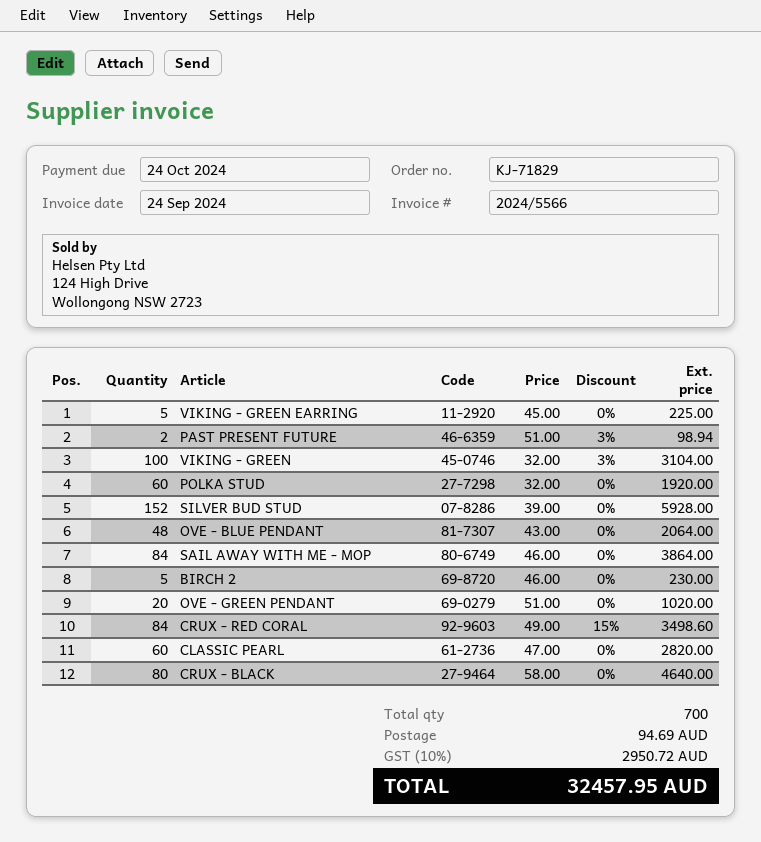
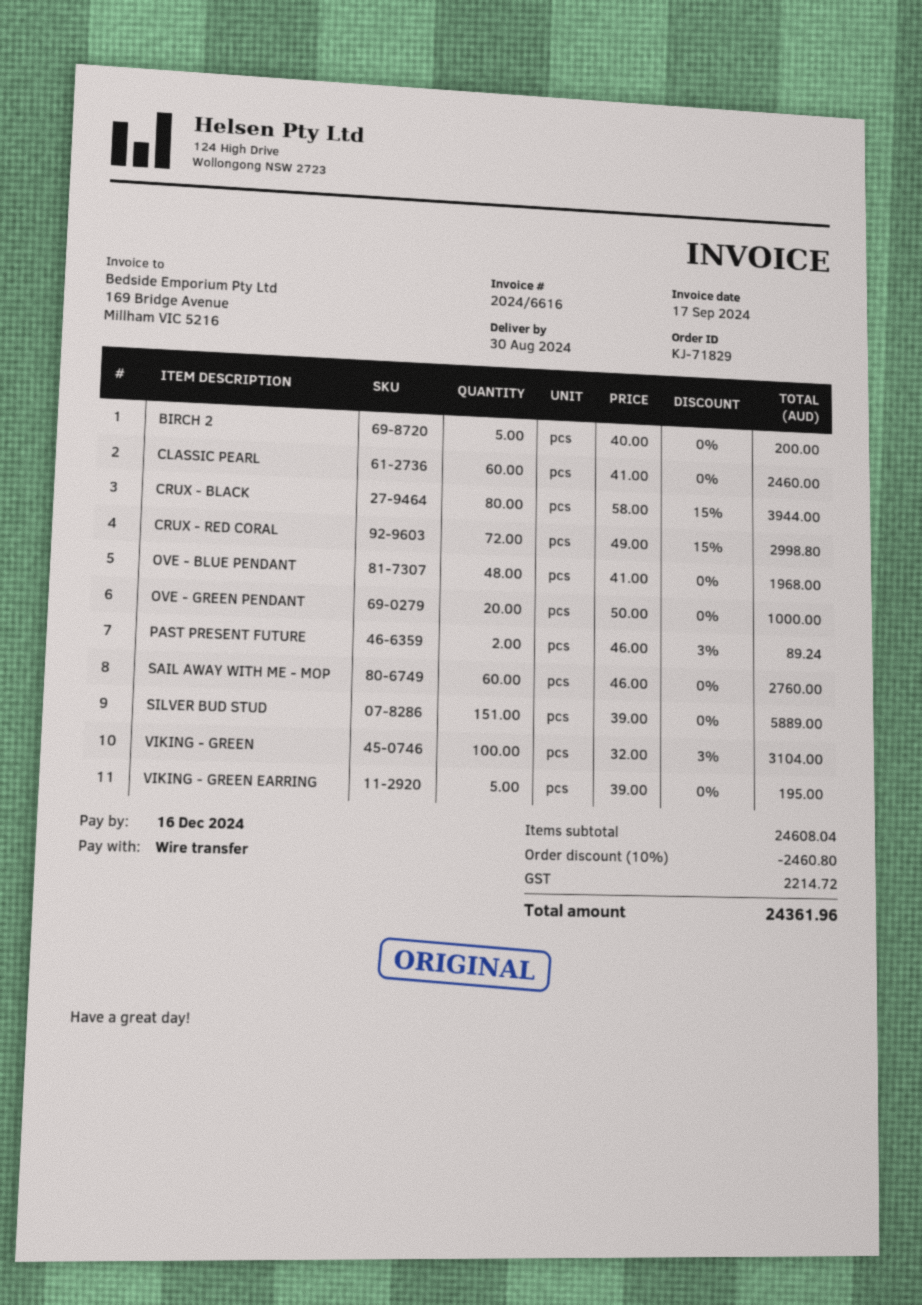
invoice number: 2024/5566 -> 2024/6616
invoice date: 2024-09-24 -> 2024-09-17
due date: 2024-10-24 -> 2024-12-16
VIKING - GREEN EARRING: 5 x 45.00 = 225.00 -> 5 x 39.00 = 195.00
PAST PRESENT FUTURE: 2 x 51.00 - 3% = 98.94 -> 2 x 46.00 - 3% = 89.24
POLKA STUD: 60 x 32.00 = 1920.00 -> none
SILVER BUD STUD: 152 x 39.00 = 5928.00 -> 151 x 39.00 = 5889.00
OVE - BLUE PENDANT: 48 x 43.00 = 2064.00 -> 48 x 41.00 = 1968.00
SAIL AWAY WITH ME - MOP: 84 x 46.00 = 3864.00 -> 60 x 46.00 = 2760.00
BIRCH 2: 5 x 46.00 = 230.00 -> 5 x 40.00 = 200.00
OVE - GREEN PENDANT: 20 x 51.00 = 1020.00 -> 20 x 50.00 = 1000.00
CRUX - RED CORAL: 84 x 49.00 - 15% = 3498.60 -> 72 x 49.00 - 15% = 2998.80
CLASSIC PEARL: 60 x 47.00 = 2820.00 -> 60 x 41.00 = 2460.00
CRUX - BLACK: 80 x 58.00 = 4640.00 -> 80 x 58.00 - 15% = 3944.00
discount: none -> 10% = 2460.80
shipping: 94.69 -> none
tax: 2950.72 -> 2214.72
total: 32457.95 -> 24361.96

